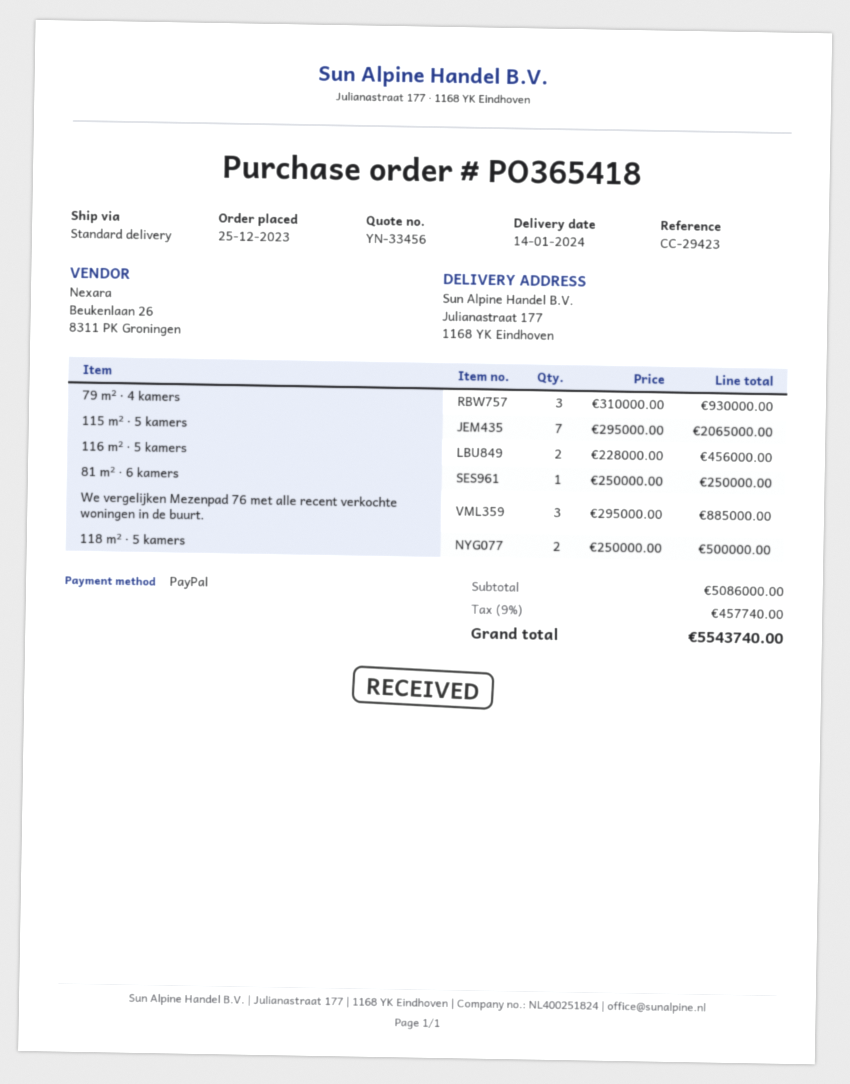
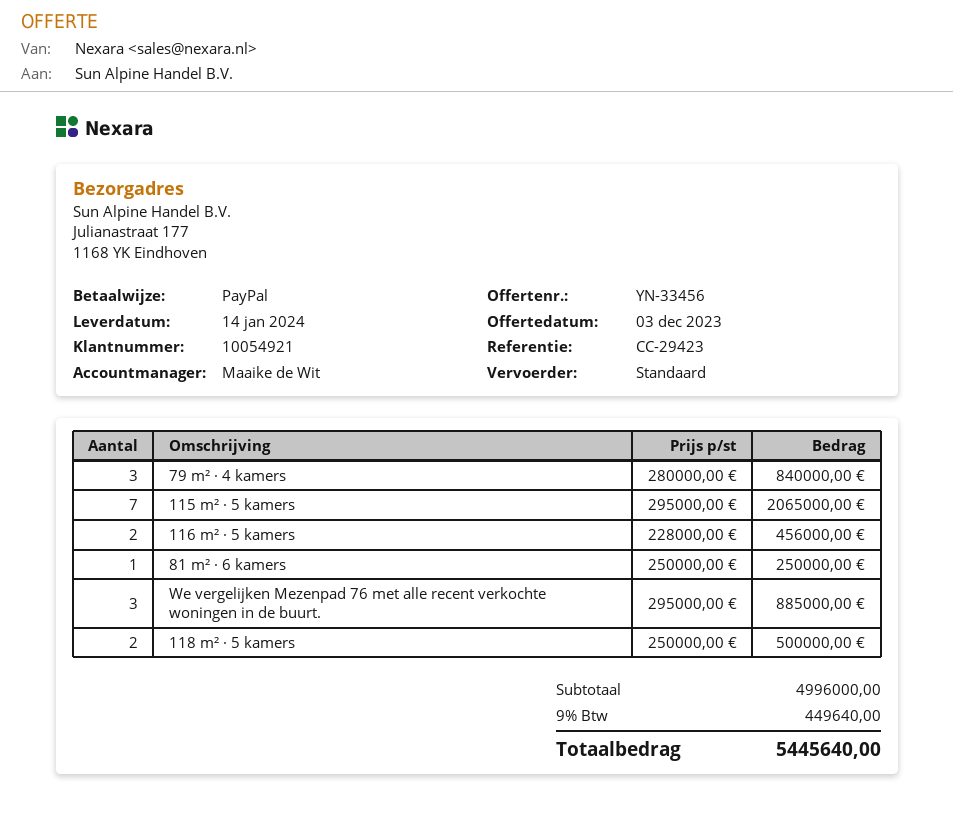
79 m² · 4 kamers: 3 x 310000.00 = 930000.00 -> 3 x 280000.00 = 840000.00
subtotal: 5086000.00 -> 4996000.00
tax: 9% = 457740.00 -> 9% = 449640.00
total: 5543740.00 -> 5445640.00

